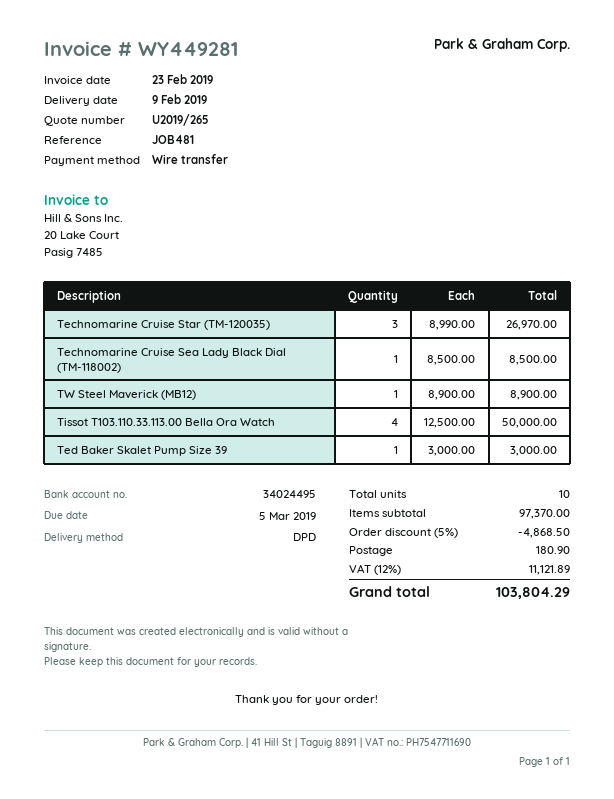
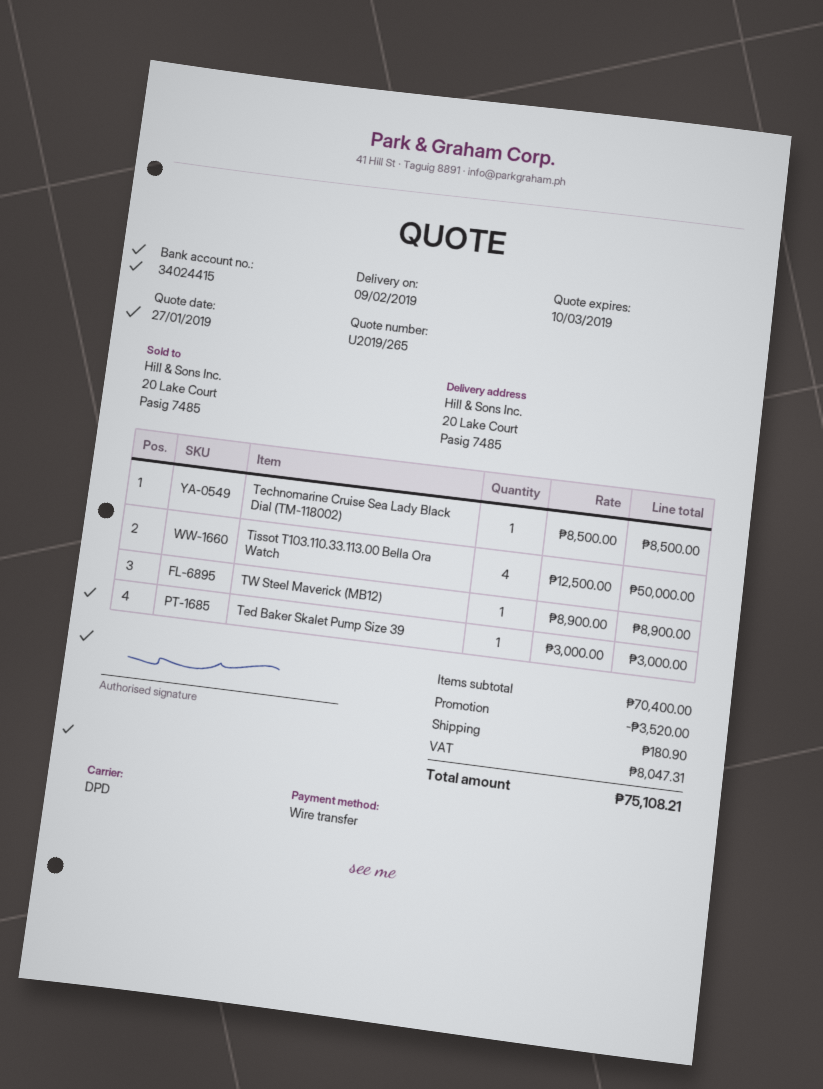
bank account: 34024495 -> 34024415
Technomarine Cruise Star (TM-120035): 3 x 8990.00 = 26970.00 -> none
subtotal: 97370.00 -> 70400.00
discount: 4868.50 -> 3520.00
tax: 11121.89 -> 8047.31
total: 103804.29 -> 75108.21

